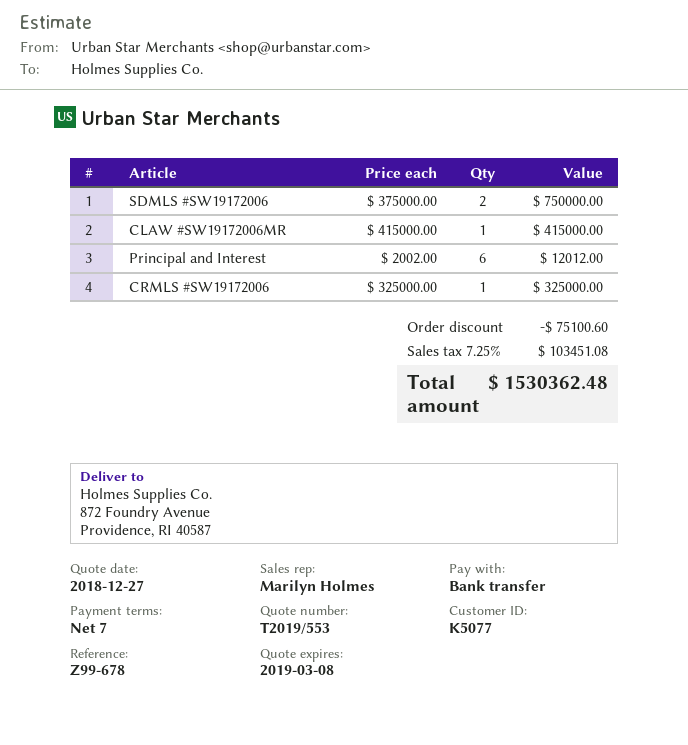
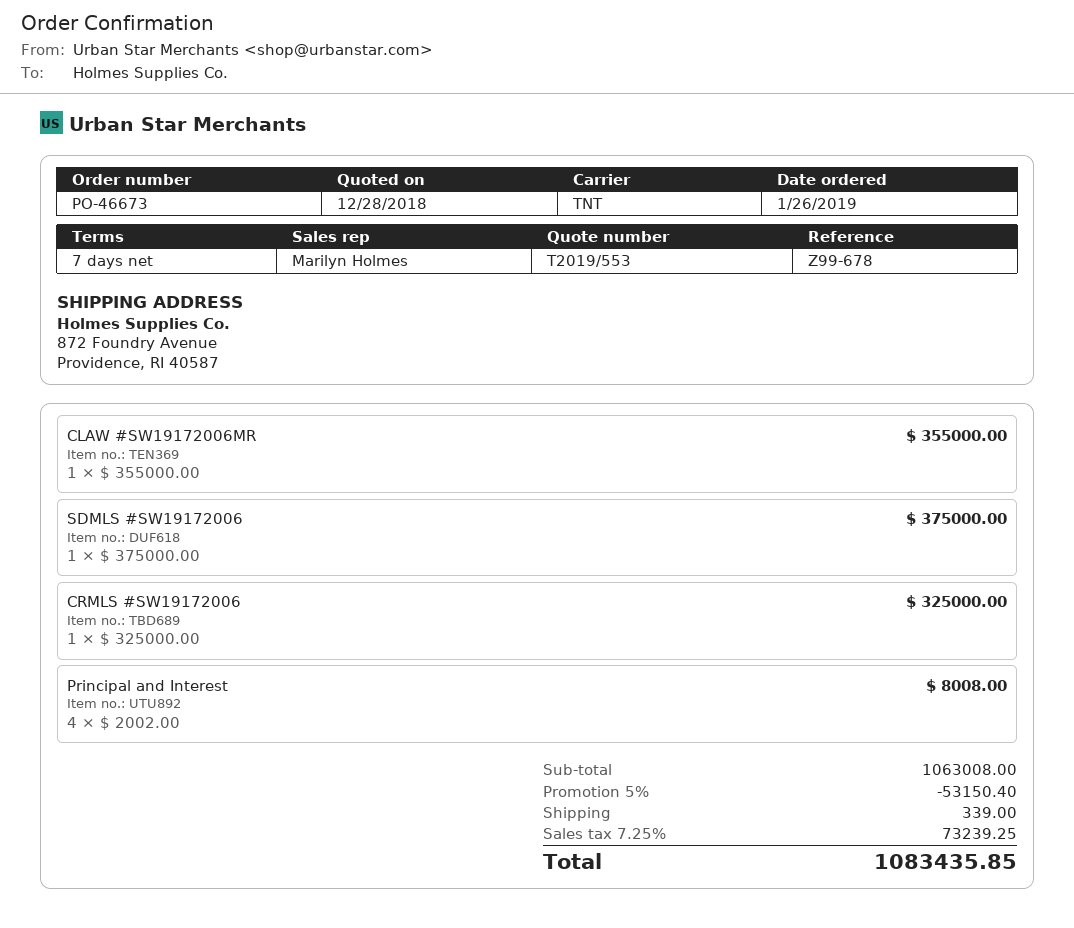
quote date: 2018-12-27 -> 2018-12-28
SDMLS #SW19172006: 2 x 375000.00 = 750000.00 -> 1 x 375000.00 = 375000.00
CLAW #SW19172006MR: 1 x 415000.00 = 415000.00 -> 1 x 355000.00 = 355000.00
Principal and Interest: 6 x 2002.00 = 12012.00 -> 4 x 2002.00 = 8008.00
discount: 75100.60 -> 53150.40
shipping: none -> 339.00
tax: 7.25% = 103451.08 -> 7.25% = 73239.25
total: 1530362.48 -> 1083435.85

